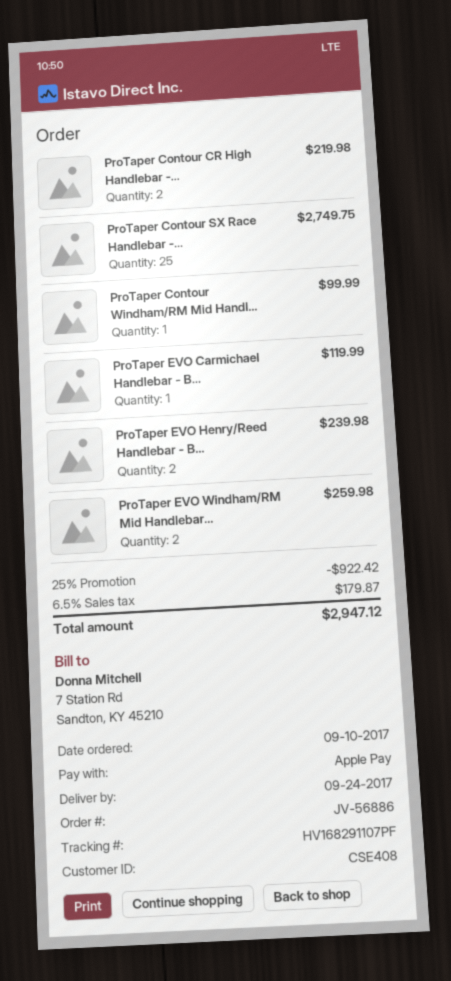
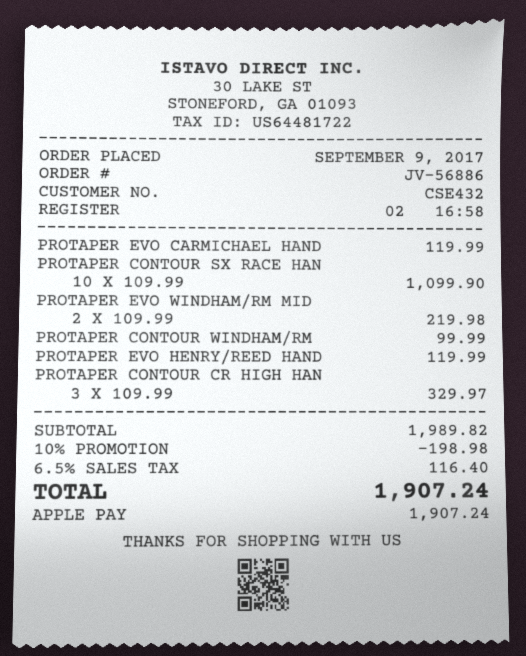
order date: 2017-09-10 -> 2017-09-09
customer number: CSE408 -> CSE432
ProTaper Contour CR High Handlebar -...: 2 for 219.98 -> 3 for 329.97
ProTaper Contour SX Race Handlebar -...: 25 for 2749.75 -> 10 for 1099.90
ProTaper EVO Henry/Reed Handlebar - B...: 2 for 239.98 -> 1 for 119.99
ProTaper EVO Windham/RM Mid Handlebar...: 2 for 259.98 -> 2 for 219.98
discount: 25% = 922.42 -> 10% = 198.98
tax: 6.5% = 179.87 -> 6.5% = 116.40
total: 2947.12 -> 1907.24

